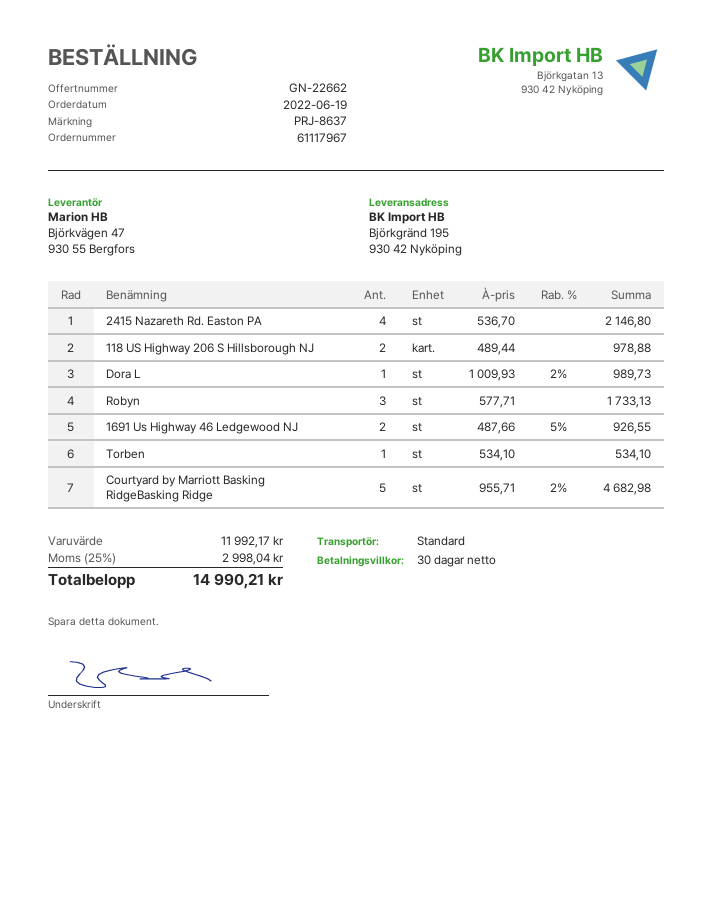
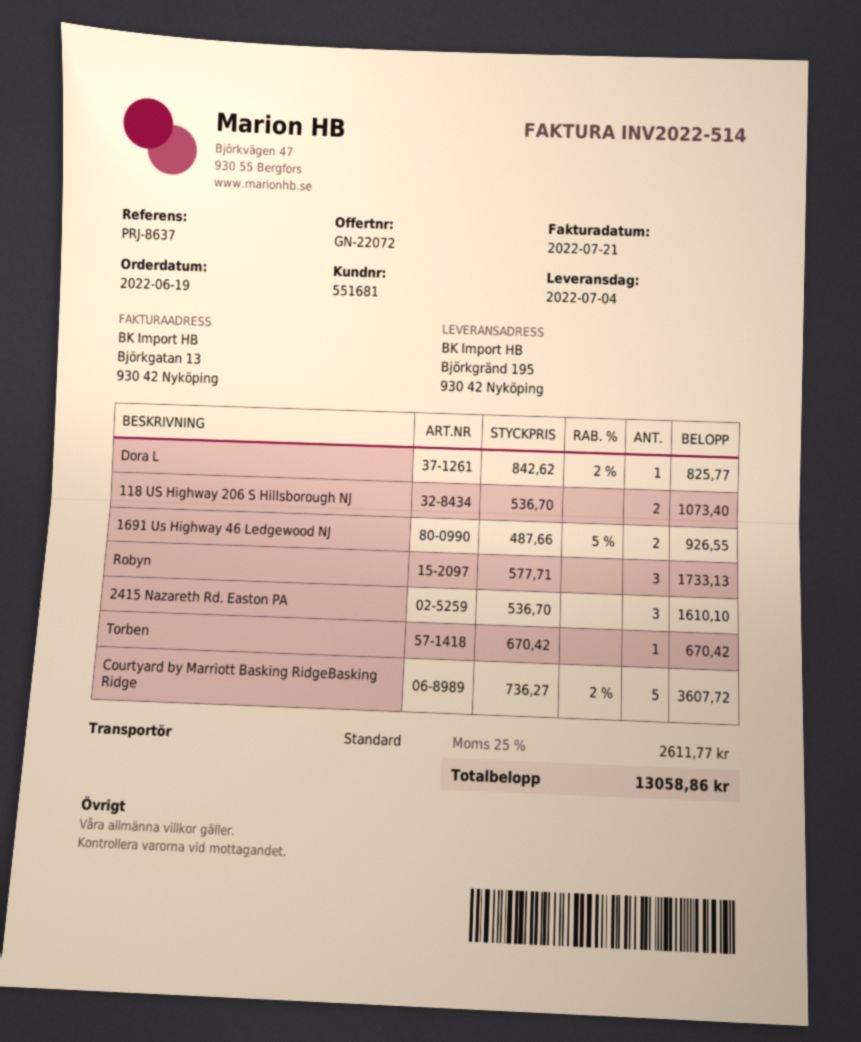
quote number: GN-22662 -> GN-22072
2415 Nazareth Rd. Easton PA: 4 x 536.70 = 2146.80 -> 3 x 536.70 = 1610.10
118 US Highway 206 S Hillsborough NJ: 2 x 489.44 = 978.88 -> 2 x 536.70 = 1073.40
Dora L: 1 x 1009.93 - 2% = 989.73 -> 1 x 842.62 - 2% = 825.77
Torben: 1 x 534.10 = 534.10 -> 1 x 670.42 = 670.42
Courtyard by Marriott Basking RidgeBasking Ridge: 5 x 955.71 - 2% = 4682.98 -> 5 x 736.27 - 2% = 3607.72
tax: 25% = 2998.04 -> 25% = 2611.77
total: 14990.21 -> 13058.86

